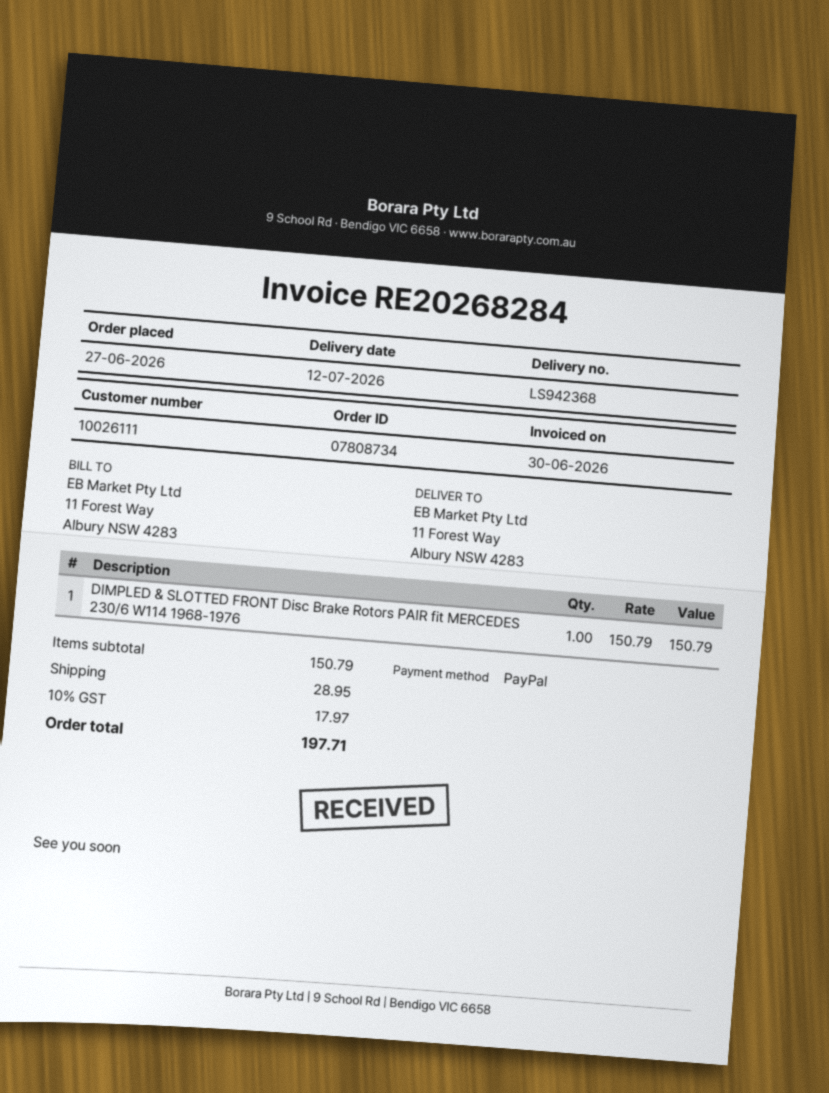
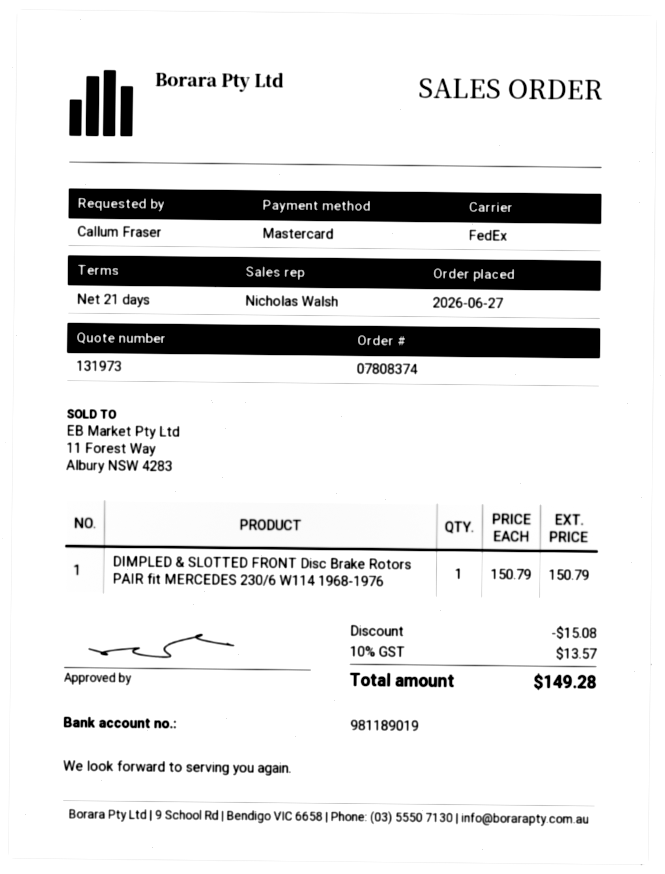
order number: 07808734 -> 07808374
payment method: PayPal -> Mastercard
discount: none -> 15.08
shipping: 28.95 -> none
tax: 10% = 17.97 -> 10% = 13.57
total: 197.71 -> 149.28

